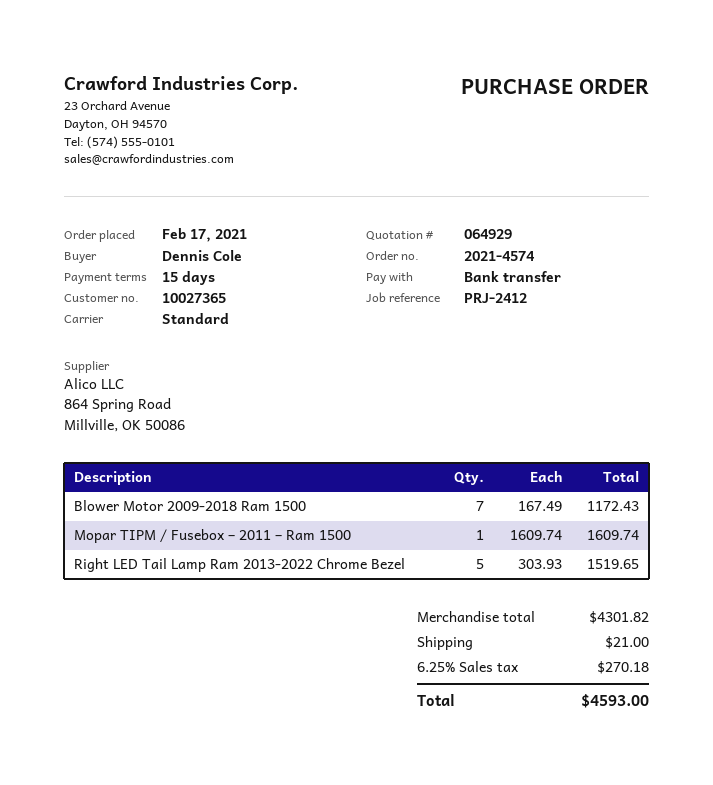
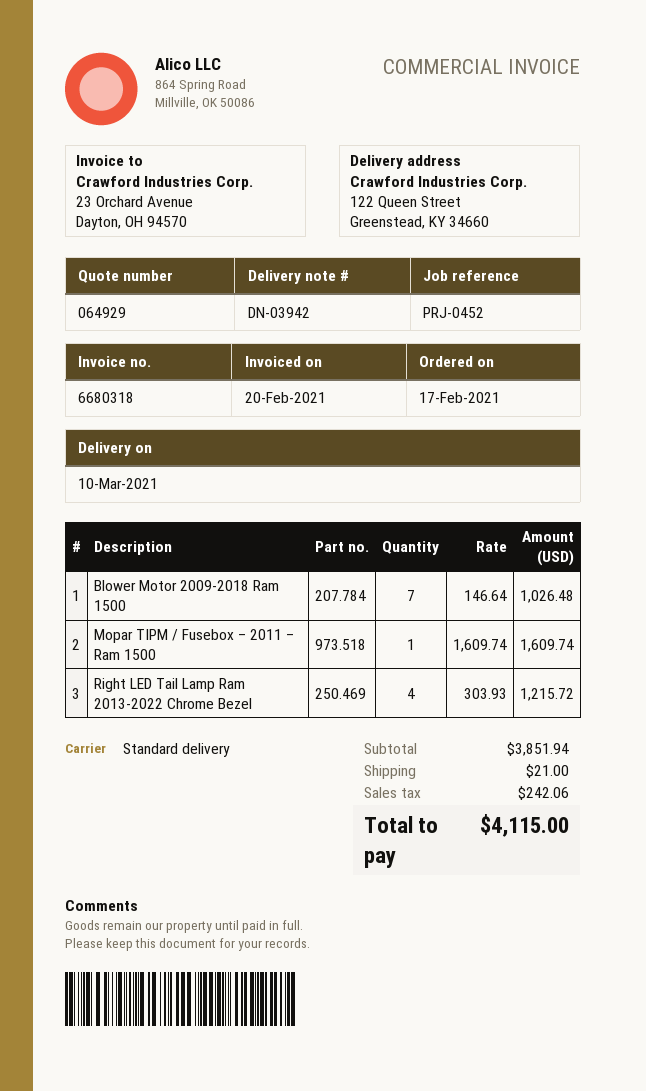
reference: PRJ-2412 -> PRJ-0452
Blower Motor 2009-2018 Ram 1500: 7 x 167.49 = 1172.43 -> 7 x 146.64 = 1026.48
Right LED Tail Lamp Ram 2013-2022 Chrome Bezel: 5 x 303.93 = 1519.65 -> 4 x 303.93 = 1215.72
subtotal: 4301.82 -> 3851.94
tax: 270.18 -> 242.06
total: 4593.00 -> 4115.00

